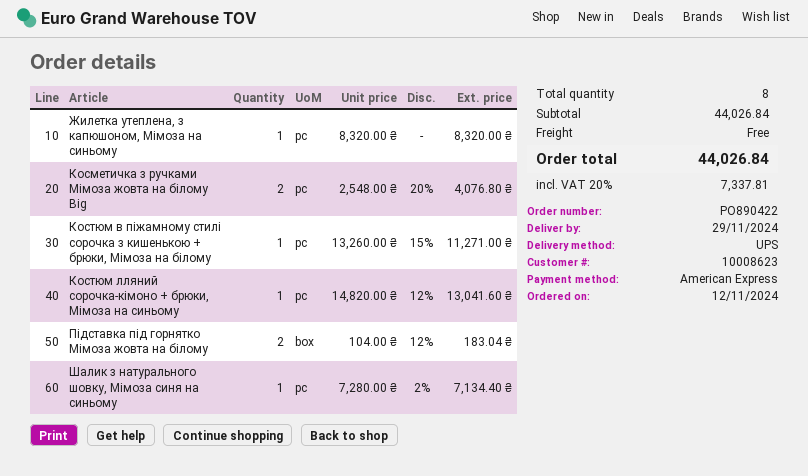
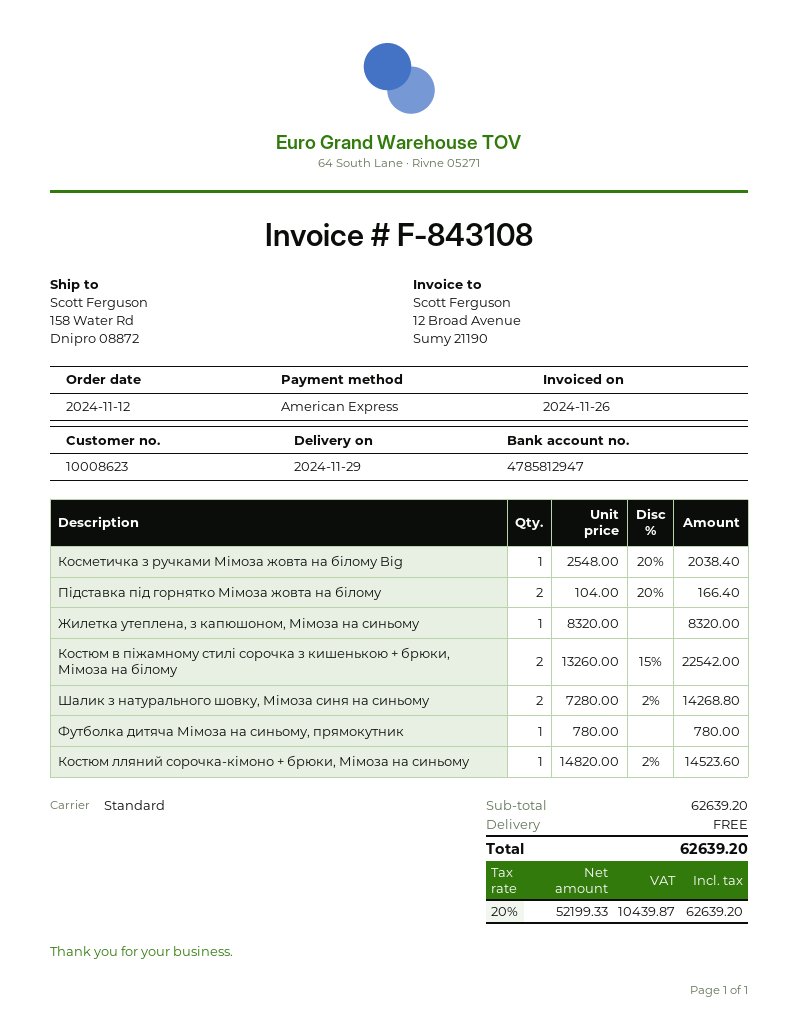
shipping method: UPS -> standard
Косметичка з ручками Мімоза жовта на білому Big: 2 x 2548.00 - 20% = 4076.80 -> 1 x 2548.00 - 20% = 2038.40
Костюм в піжамному стилі сорочка з кишенькою + брюки, Мімоза на білому: 1 x 13260.00 - 15% = 11271.00 -> 2 x 13260.00 - 15% = 22542.00
Костюм лляний сорочка-кімоно + брюки, Мімоза на синьому: 1 x 14820.00 - 12% = 13041.60 -> 1 x 14820.00 - 2% = 14523.60
Підставка під горнятко Мімоза жовта на білому: 2 x 104.00 - 12% = 183.04 -> 2 x 104.00 - 20% = 166.40
Шалик з натурального шовку, Мімоза синя на синьому: 1 x 7280.00 - 2% = 7134.40 -> 2 x 7280.00 - 2% = 14268.80
Футболка дитяча Мімоза на синьому, прямокутник: none -> 1 x 780.00 = 780.00
subtotal: 44026.84 -> 62639.20
tax: 20% = 7337.81 -> 20% = 10439.87
total: 44026.84 -> 62639.20

